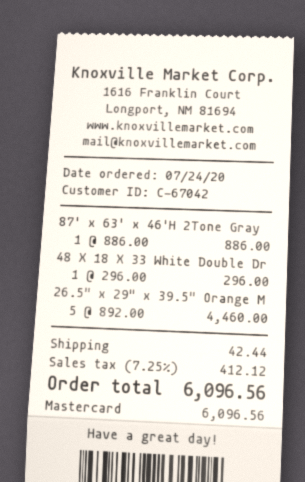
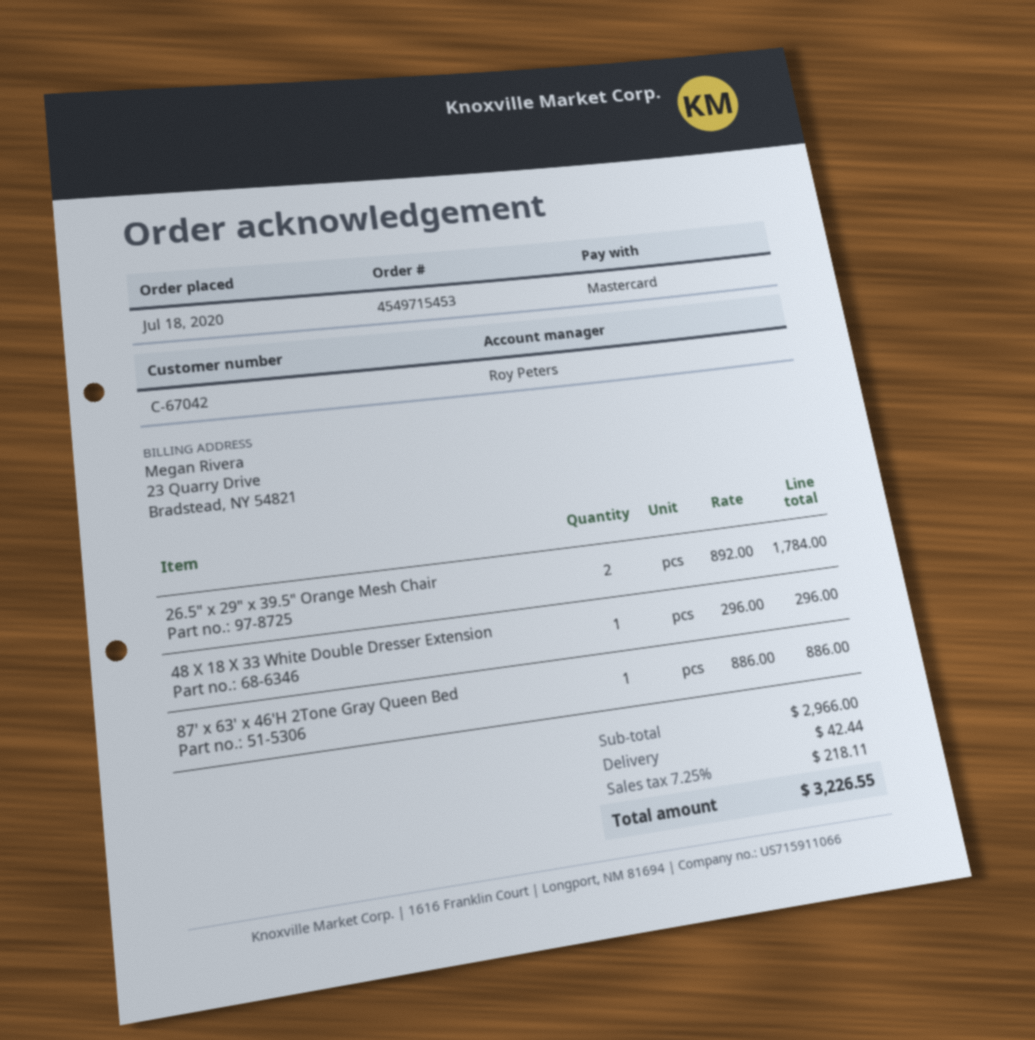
order date: 2020-07-24 -> 2020-07-18
26.5" x 29" x 39.5" Orange M: 5 x 892.00 = 4460.00 -> 2 x 892.00 = 1784.00
tax: 7.25% = 412.12 -> 7.25% = 218.11
total: 6096.56 -> 3226.55

